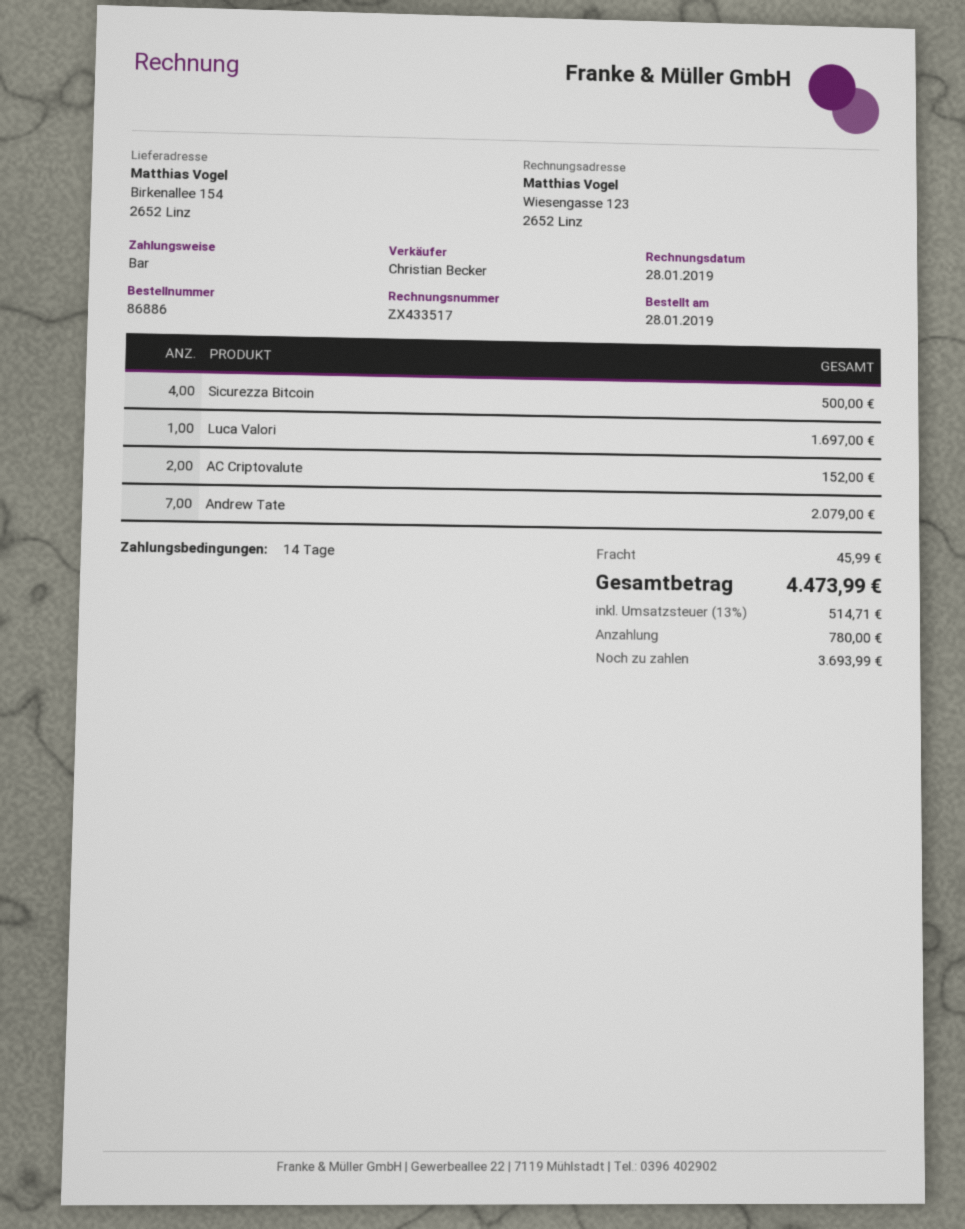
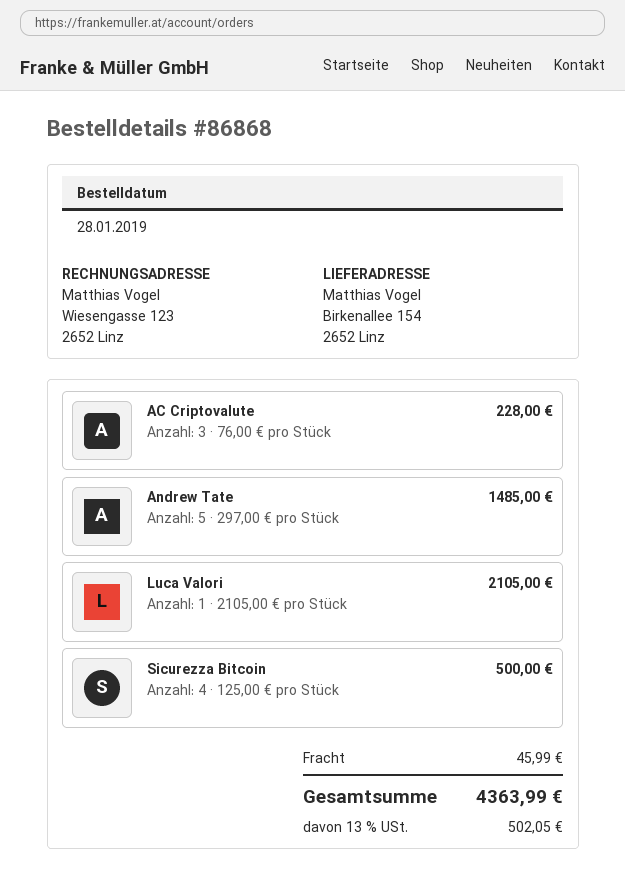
order number: 86886 -> 86868
Luca Valori: 1 for 1697.00 -> 1 for 2105.00
AC Criptovalute: 2 for 152.00 -> 3 for 228.00
Andrew Tate: 7 for 2079.00 -> 5 for 1485.00
tax: 13% = 514.71 -> 13% = 502.05
total: 4473.99 -> 4363.99

